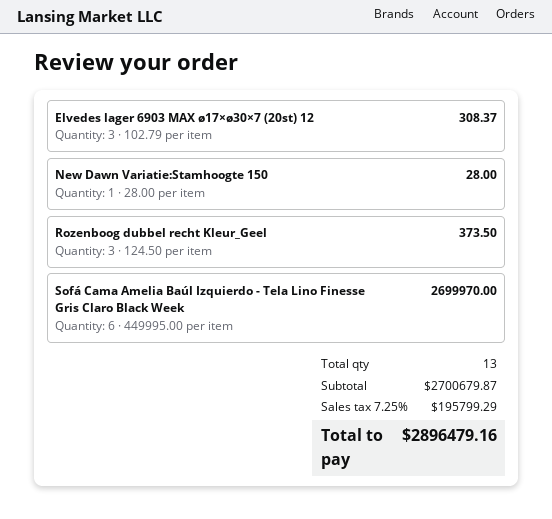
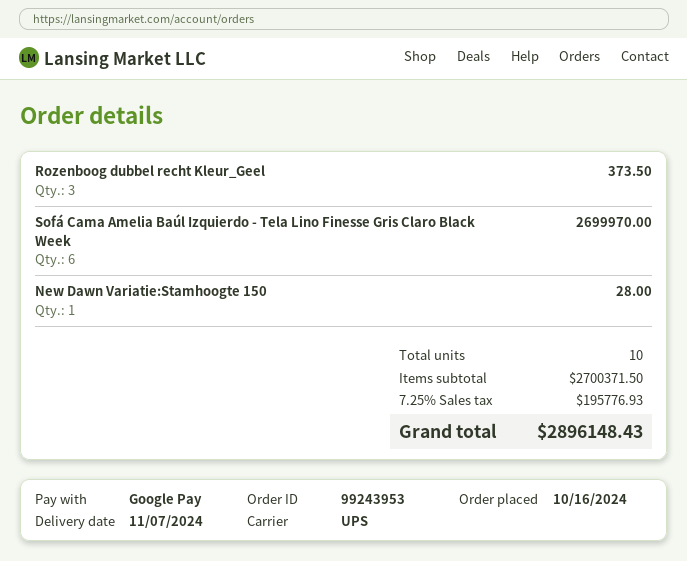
Elvedes lager 6903 MAX ø17×ø30×7 (20st) 12: 3 for 308.37 -> none
total quantity: 13 -> 10
subtotal: 2700679.87 -> 2700371.50
tax: 7.25% = 195799.29 -> 7.25% = 195776.93
total: 2896479.16 -> 2896148.43

